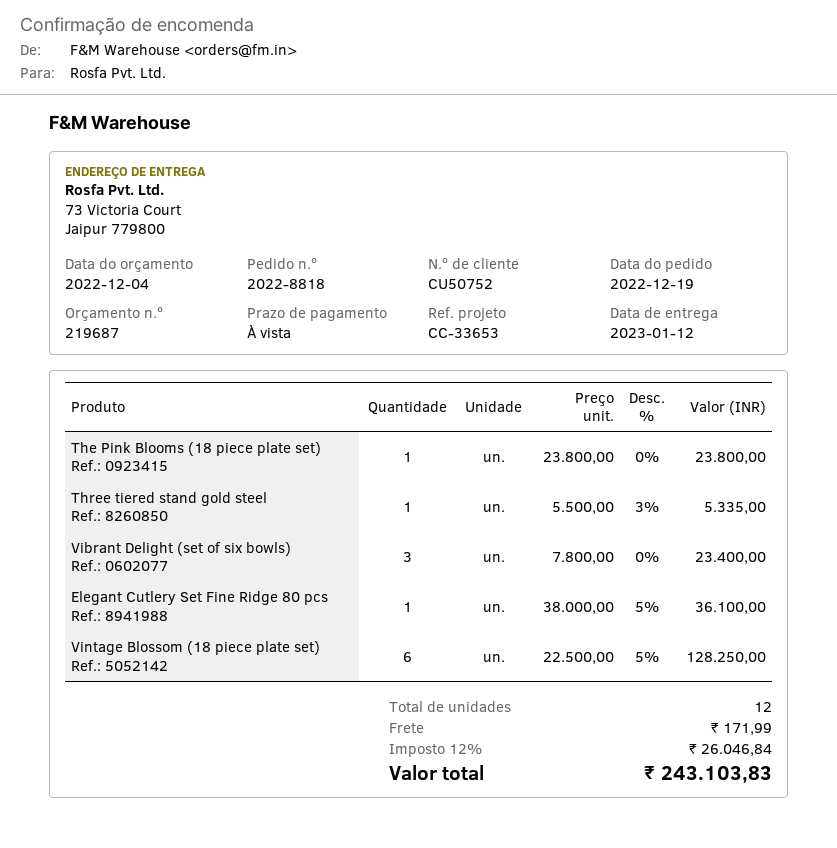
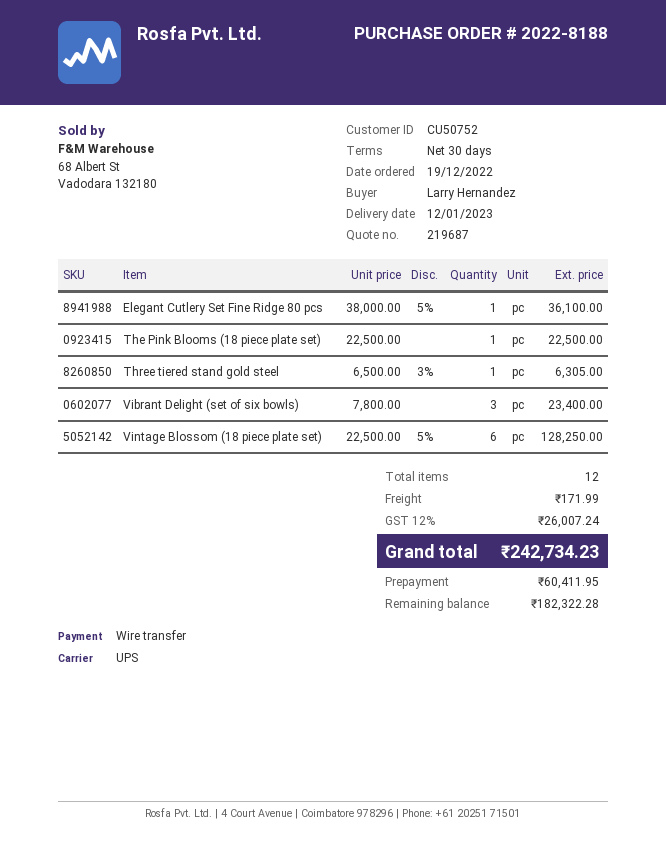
order number: 2022-8818 -> 2022-8188
payment terms: on receipt -> 30 days
The Pink Blooms (18 piece plate set): 1 x 23800.00 = 23800.00 -> 1 x 22500.00 = 22500.00
Three tiered stand gold steel: 1 x 5500.00 - 3% = 5335.00 -> 1 x 6500.00 - 3% = 6305.00
tax: 12% = 26046.84 -> 12% = 26007.24
total: 243103.83 -> 242734.23

